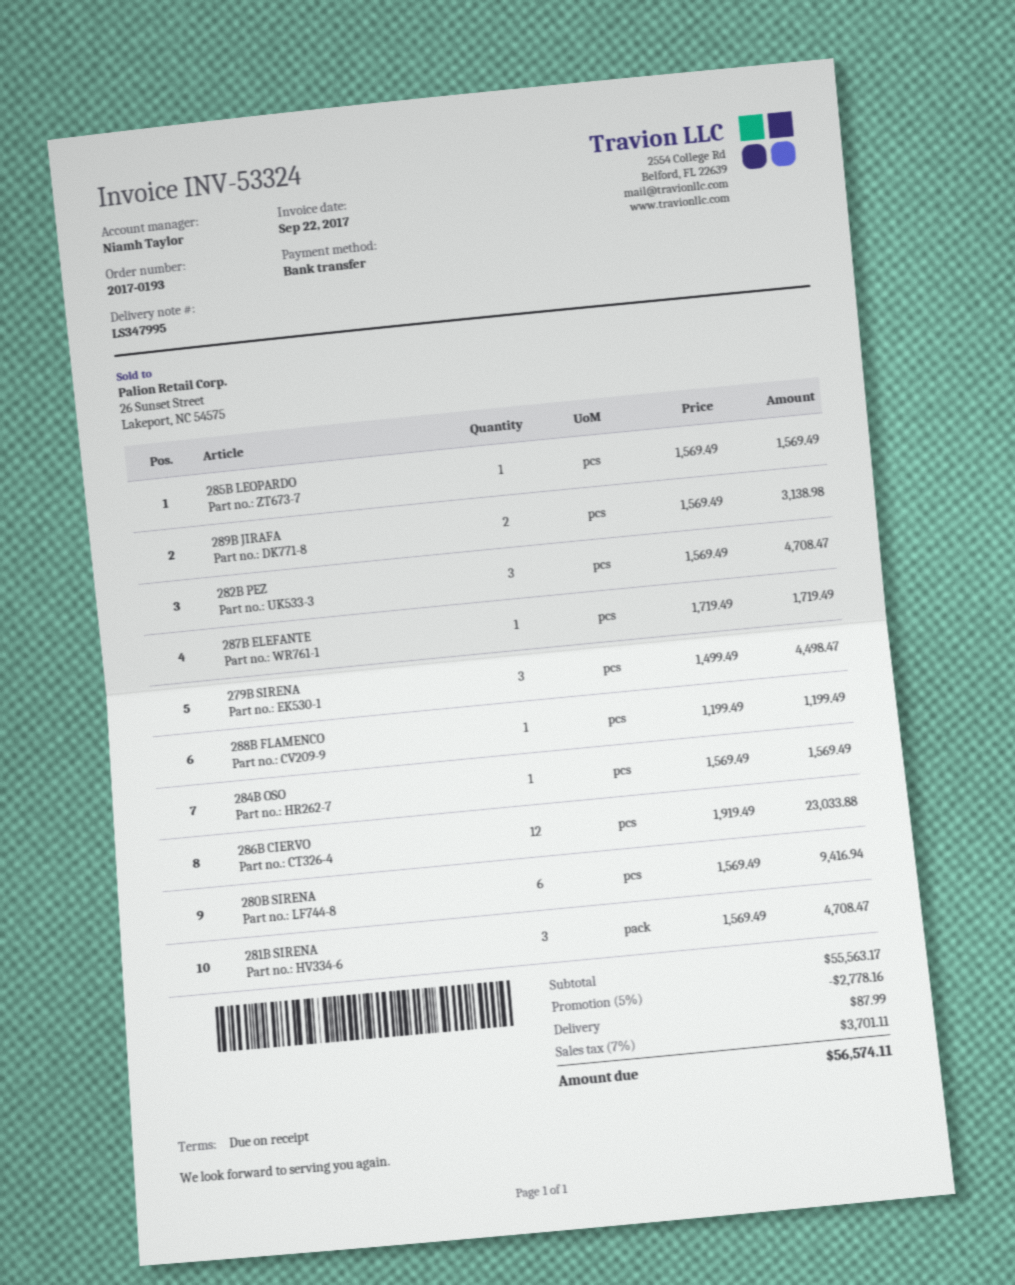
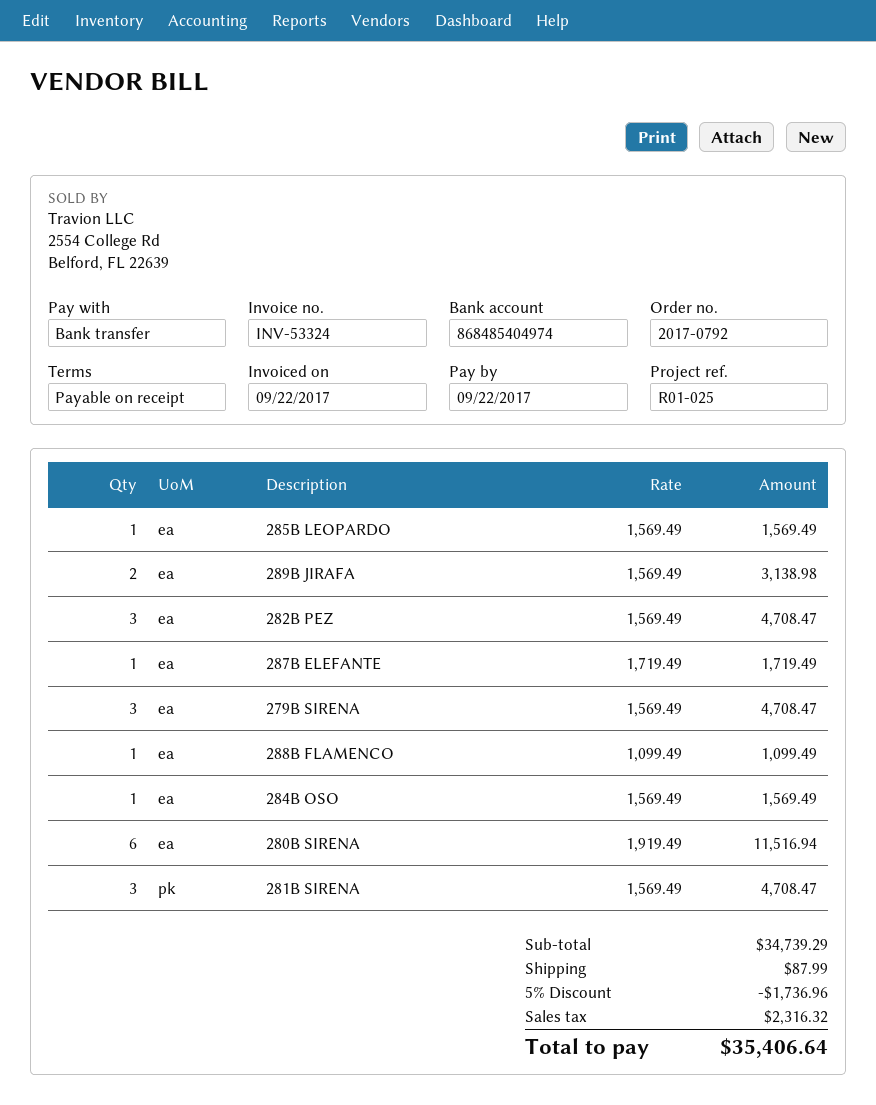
order number: 2017-0193 -> 2017-0792
279B SIRENA: 3 x 1499.49 = 4498.47 -> 3 x 1569.49 = 4708.47
288B FLAMENCO: 1 x 1199.49 = 1199.49 -> 1 x 1099.49 = 1099.49
286B CIERVO: 12 x 1919.49 = 23033.88 -> none
280B SIRENA: 6 x 1569.49 = 9416.94 -> 6 x 1919.49 = 11516.94
subtotal: 55563.17 -> 34739.29
discount: 5% = 2778.16 -> 5% = 1736.96
tax: 3701.11 -> 2316.32
total: 56574.11 -> 35406.64

